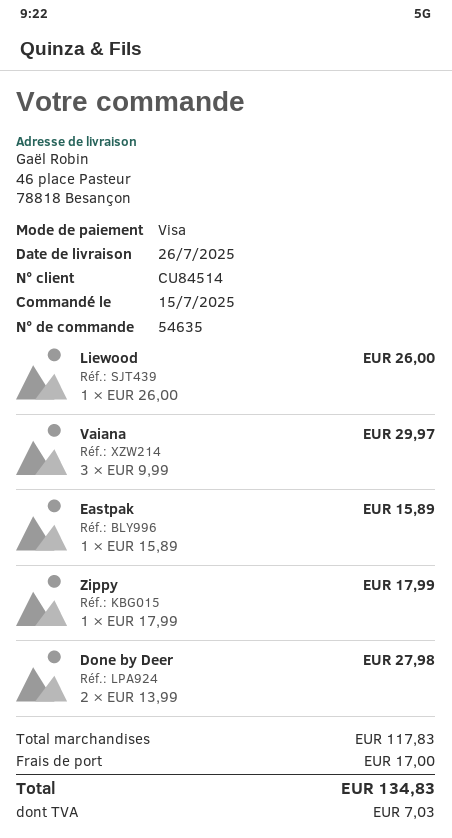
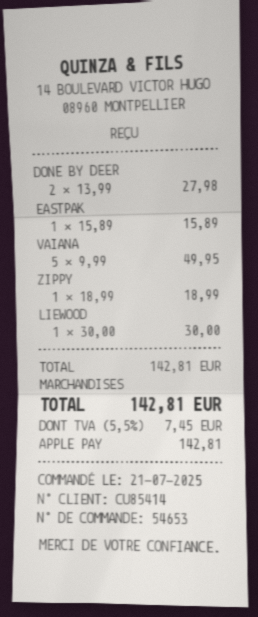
order number: 54635 -> 54653
order date: 2025-07-15 -> 2025-07-21
customer number: CU84514 -> CU85414
payment method: Visa -> Apple Pay
Liewood: 1 x 26.00 = 26.00 -> 1 x 30.00 = 30.00
Vaiana: 3 x 9.99 = 29.97 -> 5 x 9.99 = 49.95
Zippy: 1 x 17.99 = 17.99 -> 1 x 18.99 = 18.99
subtotal: 117.83 -> 142.81
shipping: 17.00 -> none
tax: 7.03 -> 7.45
total: 134.83 -> 142.81

